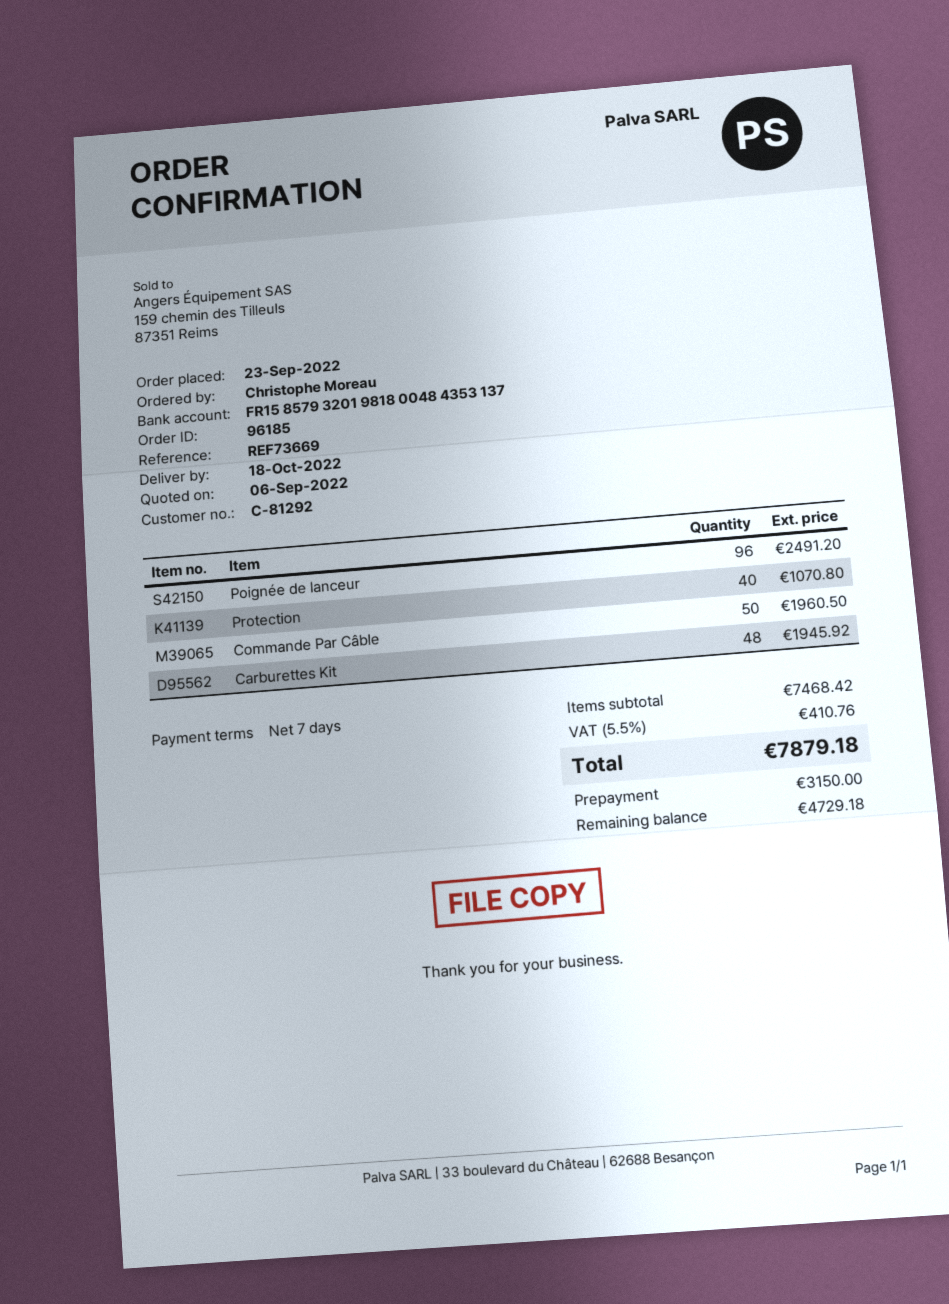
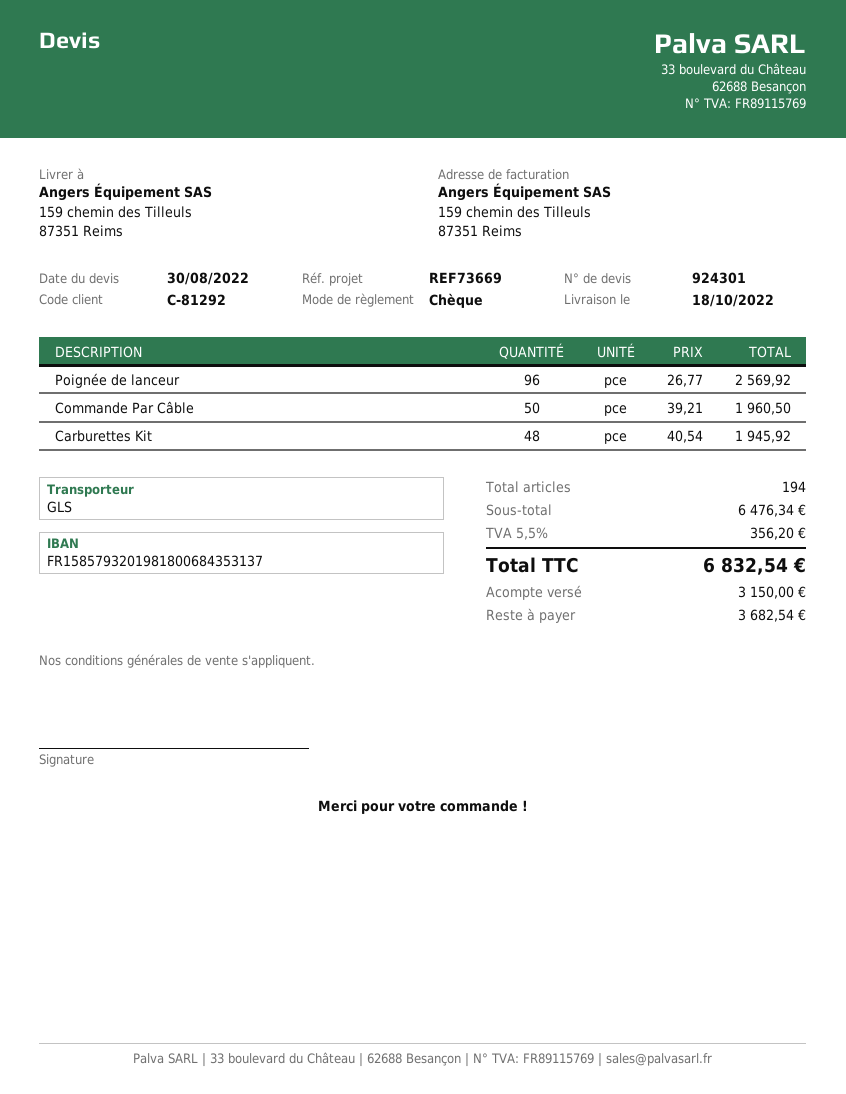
quote date: 2022-09-06 -> 2022-08-30
bank account: FR1585793201981800484353137 -> FR1585793201981800684353137
Poignée de lanceur: 96 for 2491.20 -> 96 for 2569.92
Protection: 40 for 1070.80 -> none
subtotal: 7468.42 -> 6476.34
tax: 5.5% = 410.76 -> 5.5% = 356.20
total: 7879.18 -> 6832.54
balance: 4729.18 -> 3682.54

